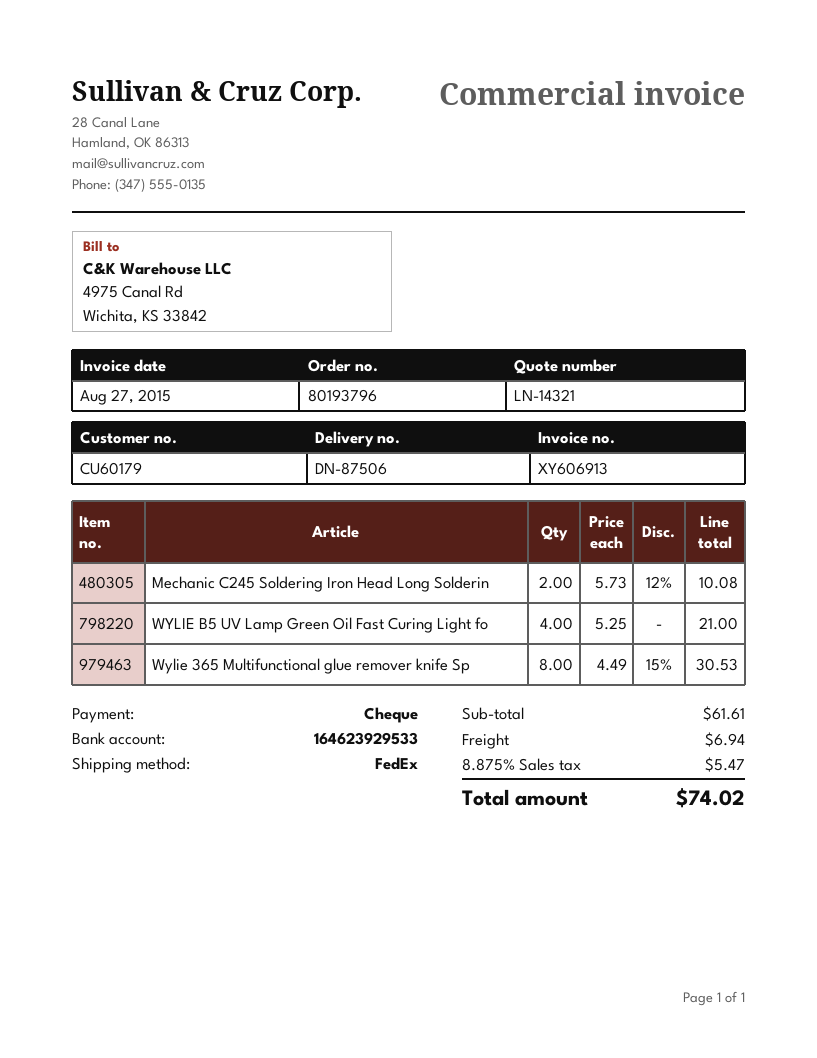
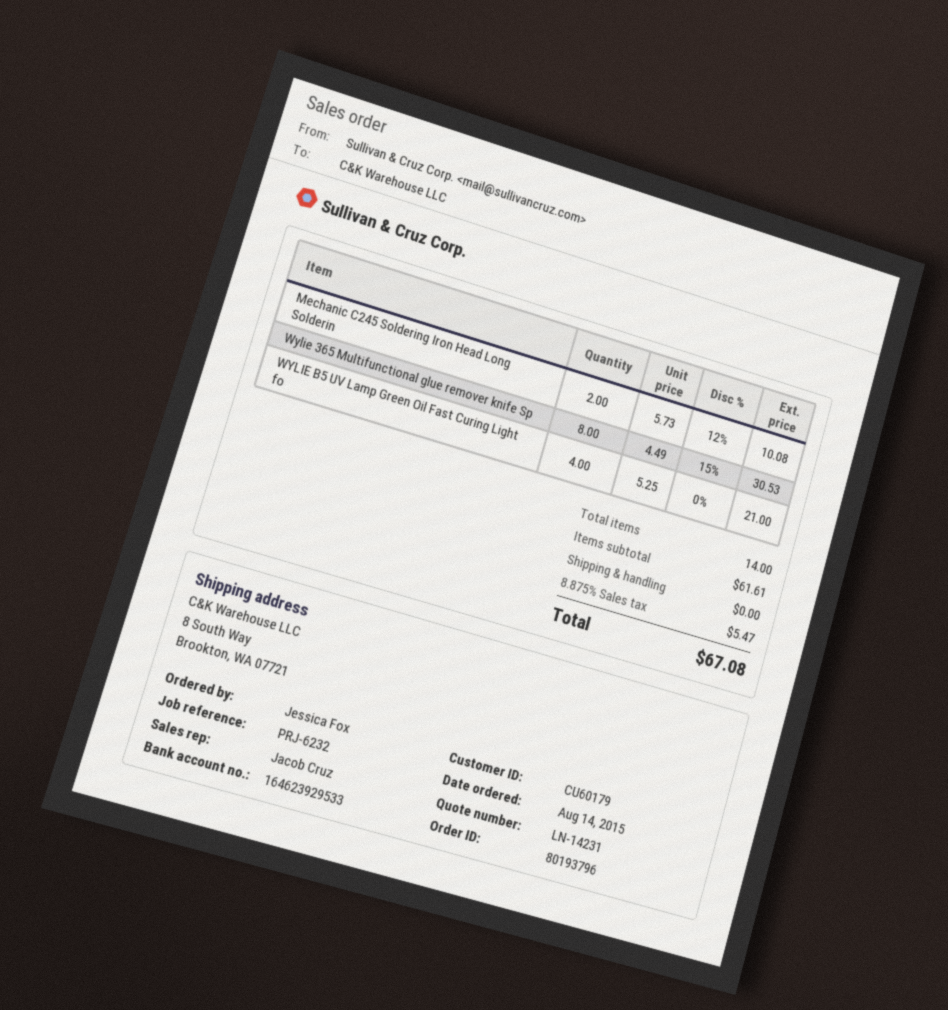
quote number: LN-14321 -> LN-14231
shipping: 6.94 -> 0.00
total: 74.02 -> 67.08

